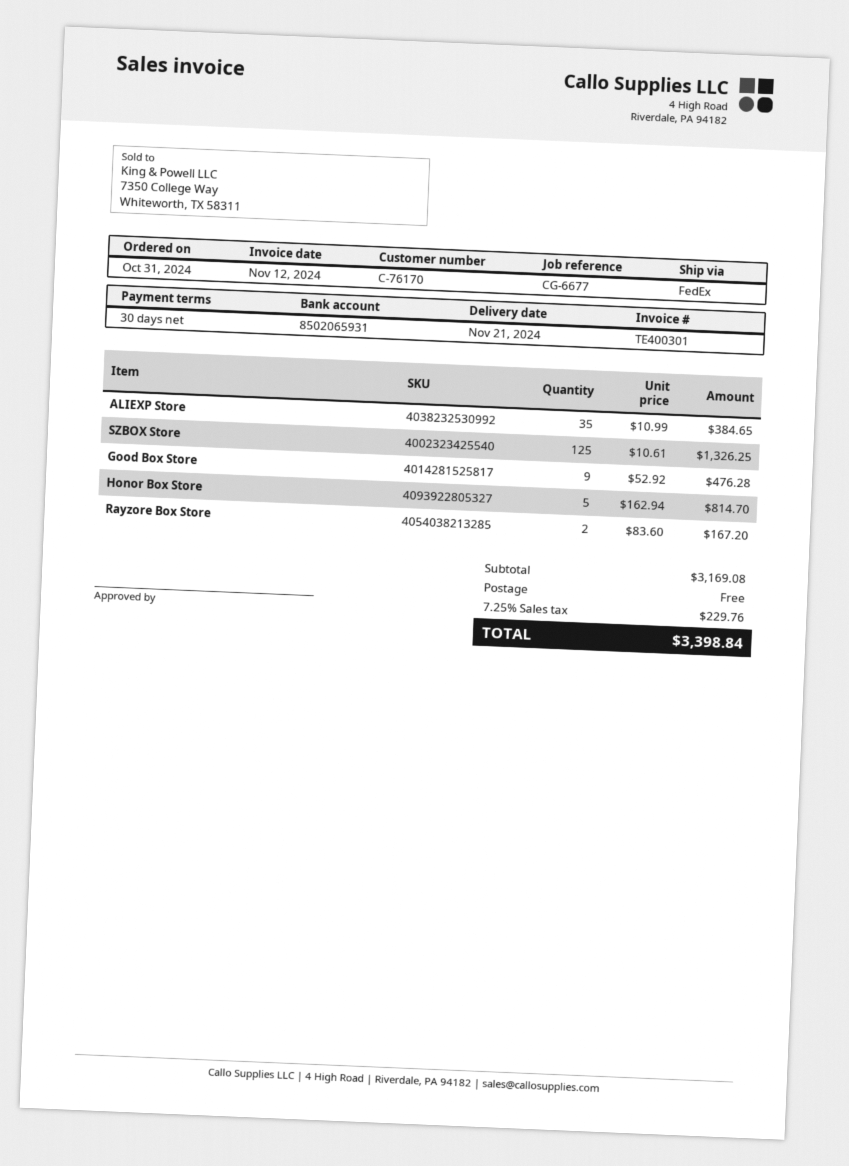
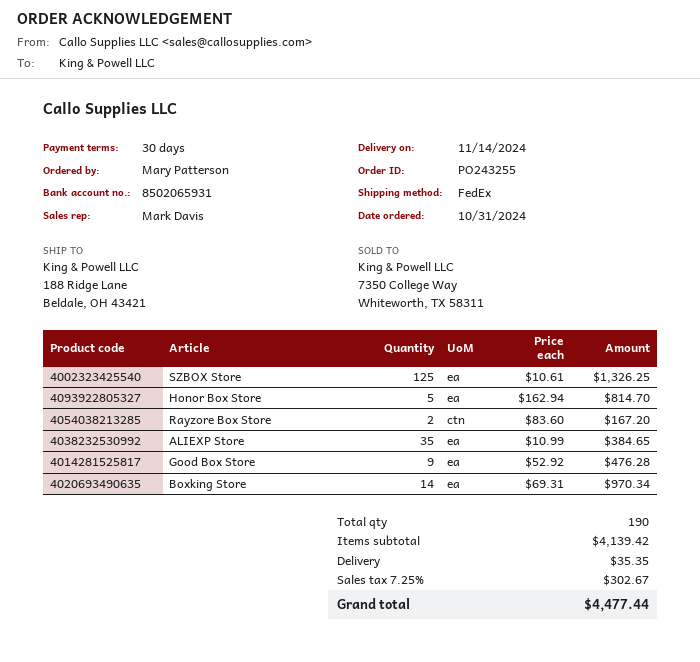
delivery date: 2024-11-21 -> 2024-11-14
Boxking Store: none -> 14 x 69.31 = 970.34
subtotal: 3169.08 -> 4139.42
shipping: 0.00 -> 35.35
tax: 7.25% = 229.76 -> 7.25% = 302.67
total: 3398.84 -> 4477.44

